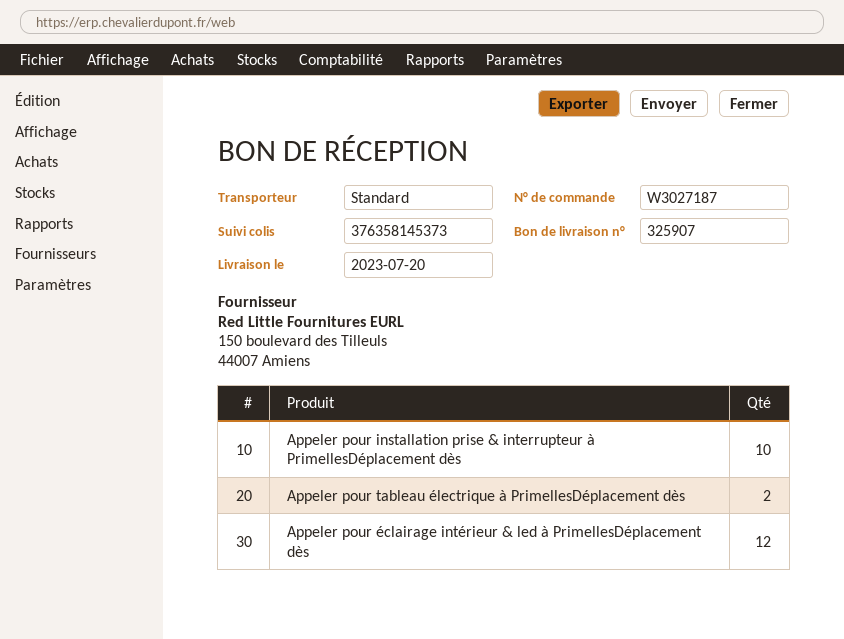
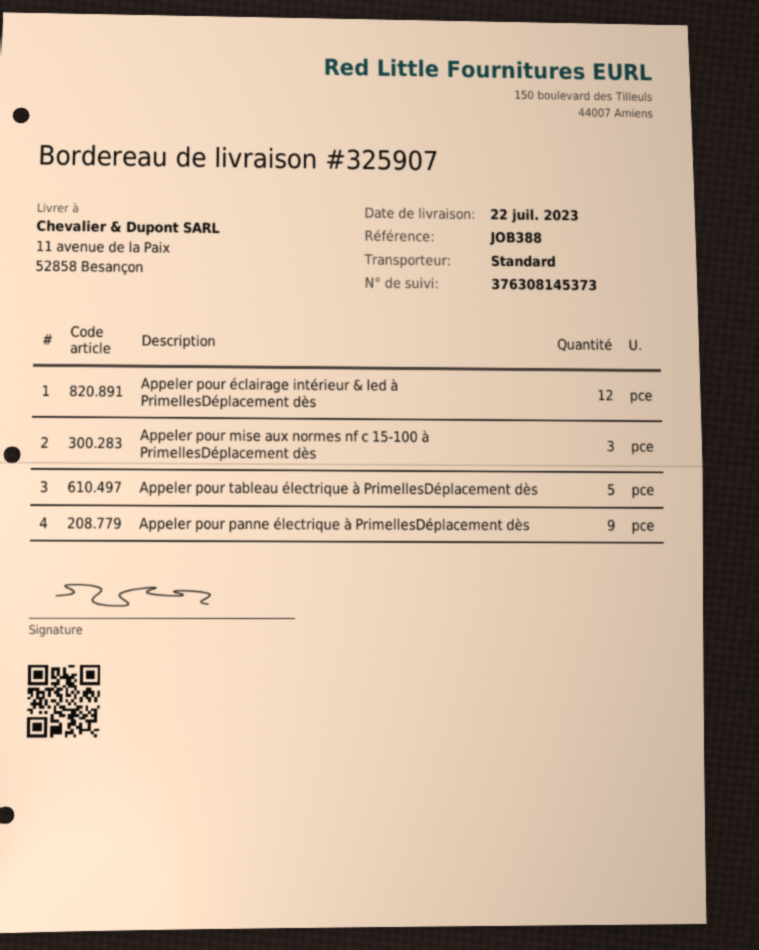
delivery date: 2023-07-20 -> 2023-07-22
tracking number: 376358145373 -> 376308145373
Appeler pour installation prise & interrupteur à PrimellesDéplacement dès: 10 -> none
Appeler pour tableau électrique à PrimellesDéplacement dès: 2 -> 5
Appeler pour mise aux normes nf c 15-100 à PrimellesDéplacement dès: none -> 3
Appeler pour panne électrique à PrimellesDéplacement dès: none -> 9

